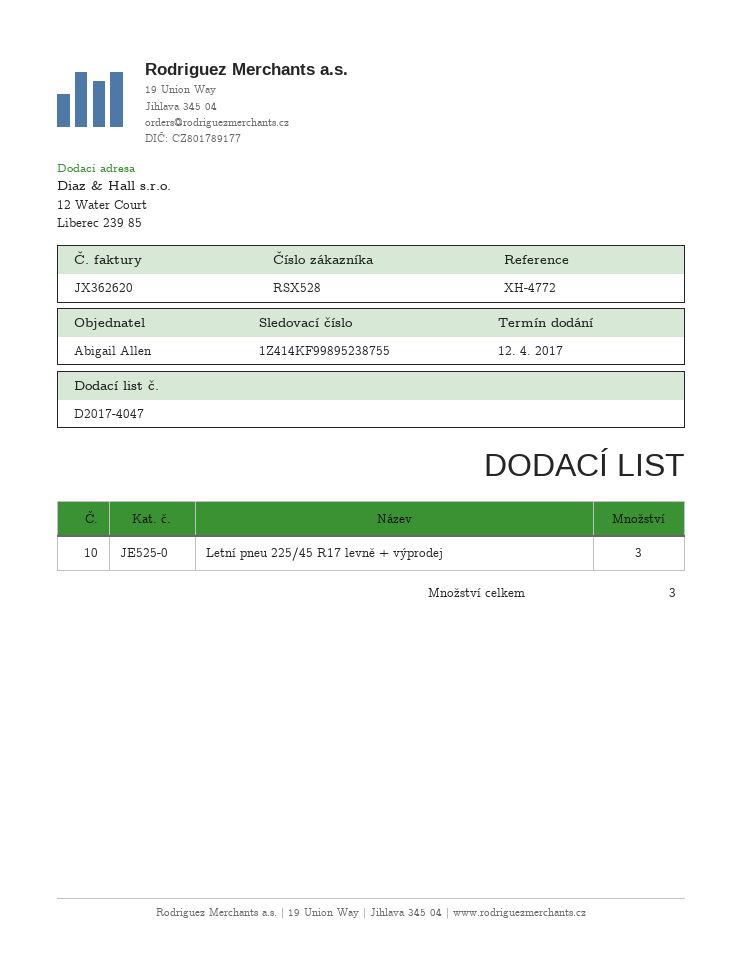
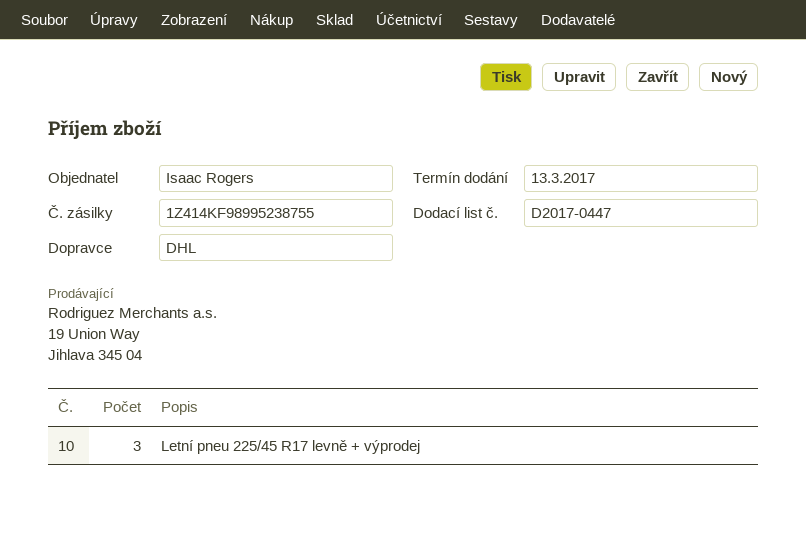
delivery note number: D2017-4047 -> D2017-0447
delivery date: 2017-04-12 -> 2017-03-13
ordered by: Abigail Allen -> Isaac Rogers
tracking number: 1Z414KF99895238755 -> 1Z414KF98995238755

